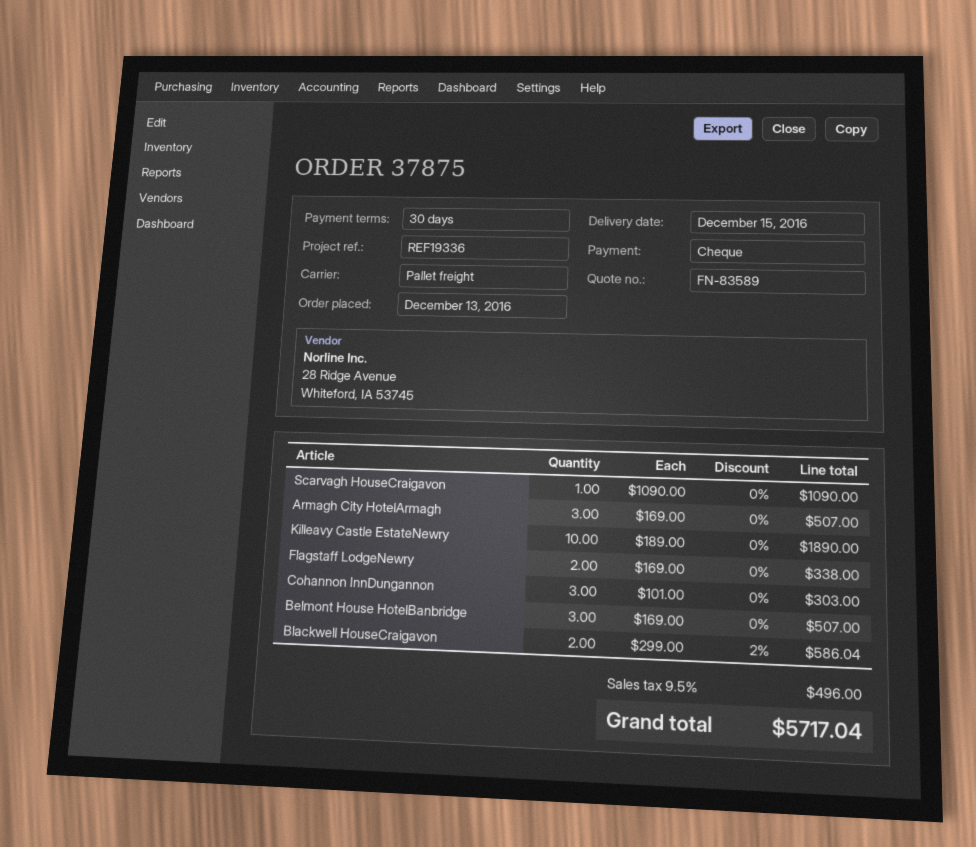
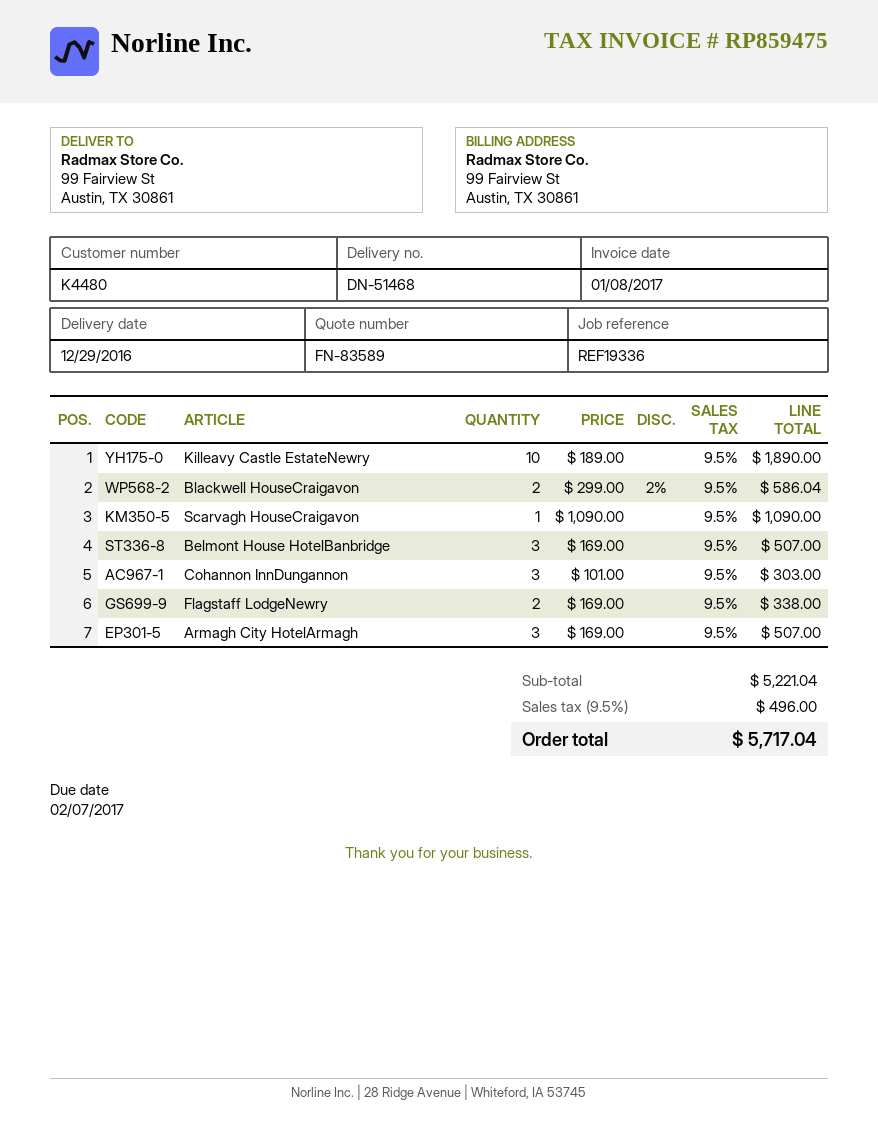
delivery date: 2016-12-15 -> 2016-12-29

